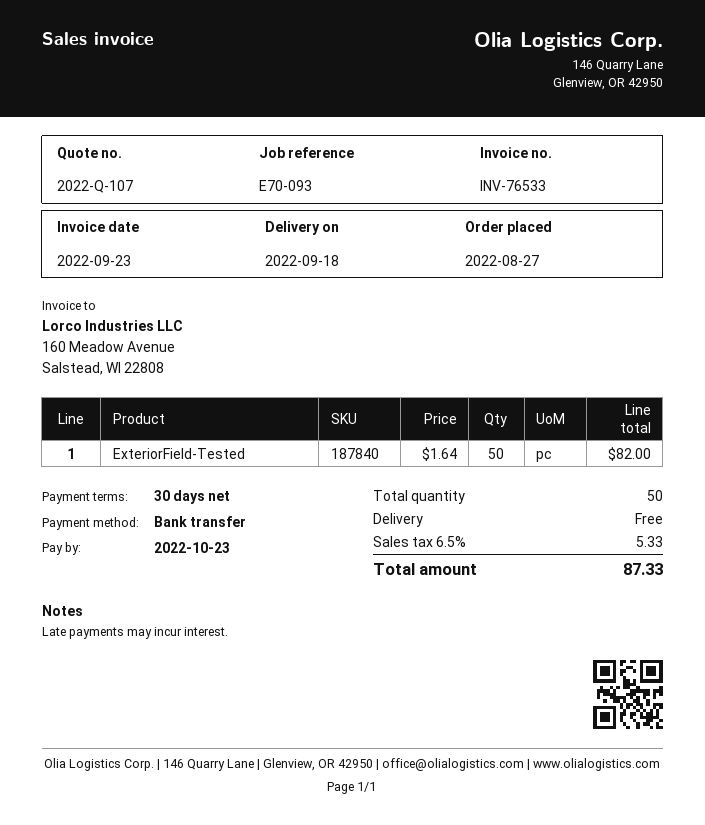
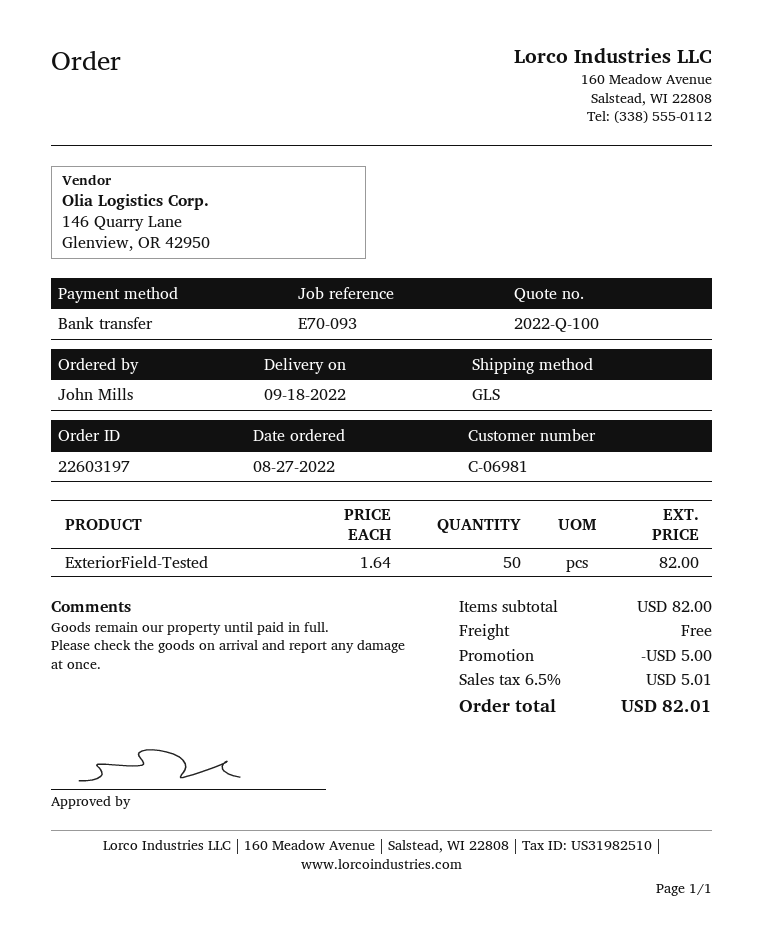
quote number: 2022-Q-107 -> 2022-Q-100
discount: none -> 5.00
tax: 6.5% = 5.33 -> 6.5% = 5.01
total: 87.33 -> 82.01

